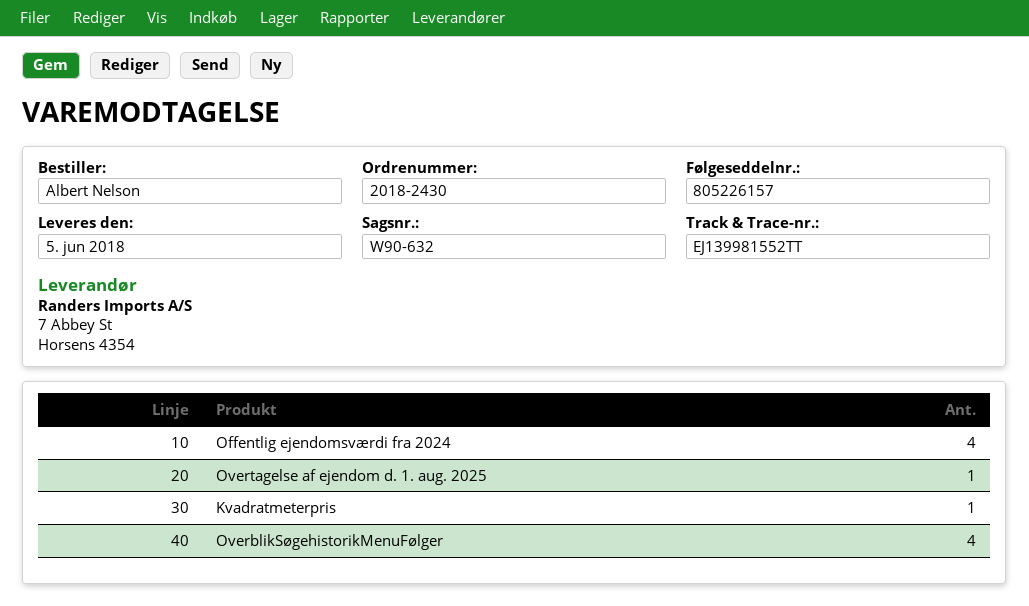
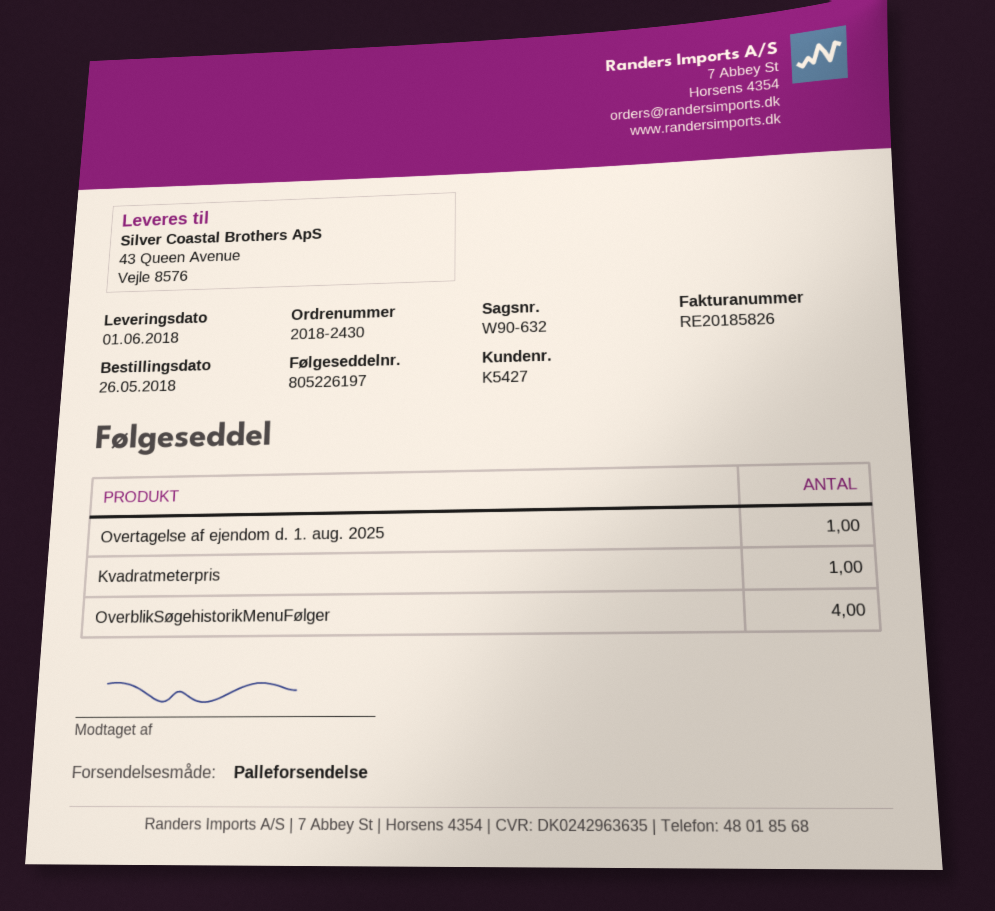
delivery note number: 805226157 -> 805226197
delivery date: 2018-06-05 -> 2018-06-01
Offentlig ejendomsværdi fra 2024: 4 -> none

